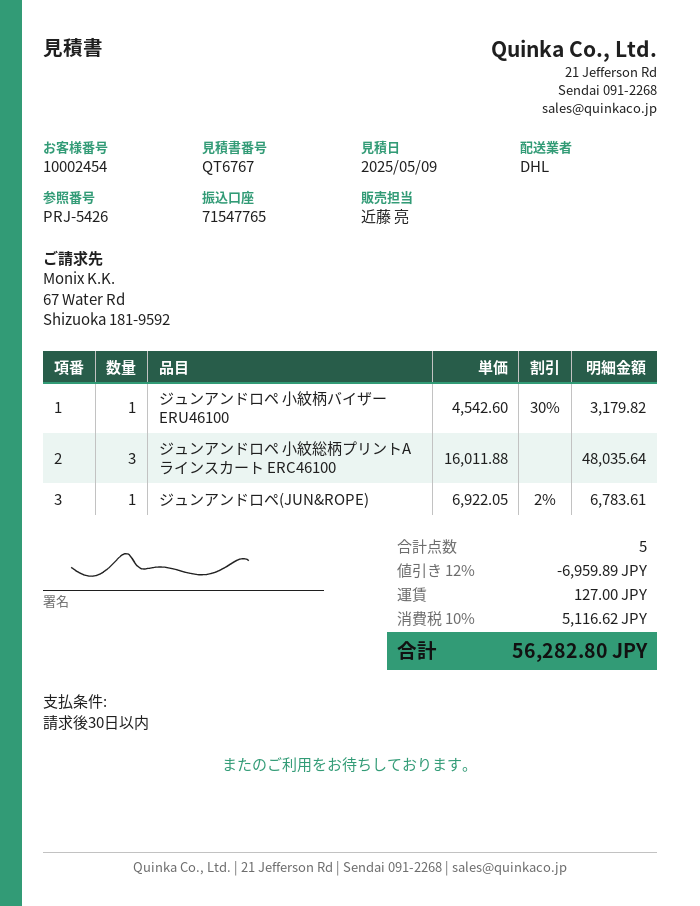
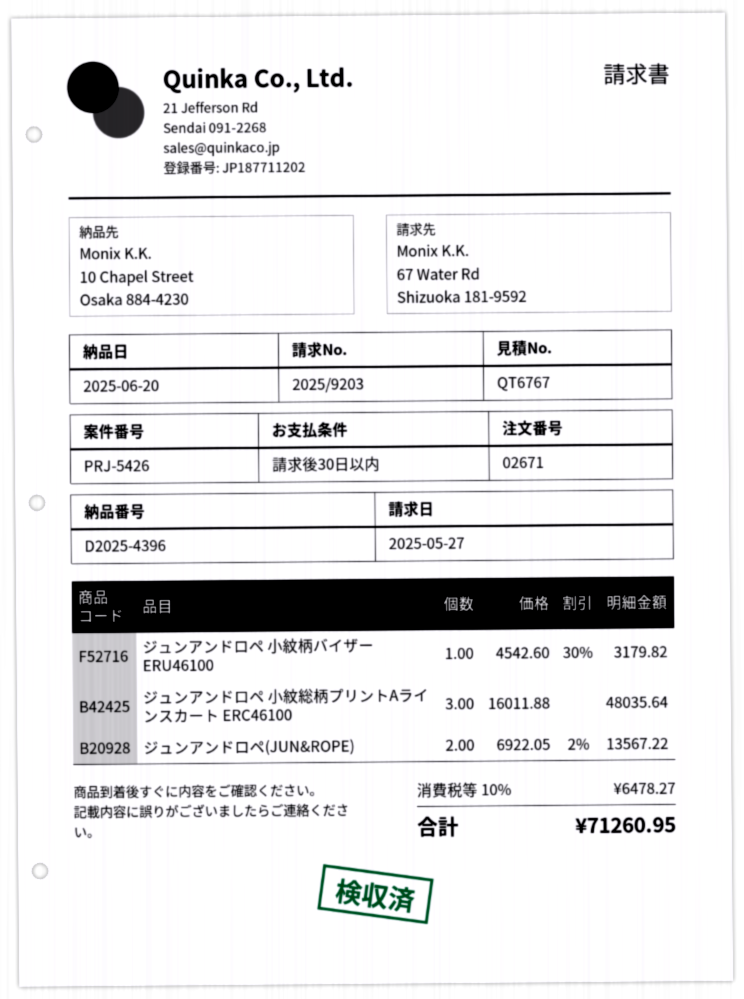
ジュンアンドロペ(JUN&ROPE): 1 x 6922.05 - 2% = 6783.61 -> 2 x 6922.05 - 2% = 13567.22
discount: 12% = 6959.89 -> none
shipping: 127.00 -> none
tax: 10% = 5116.62 -> 10% = 6478.27
total: 56282.80 -> 71260.95

